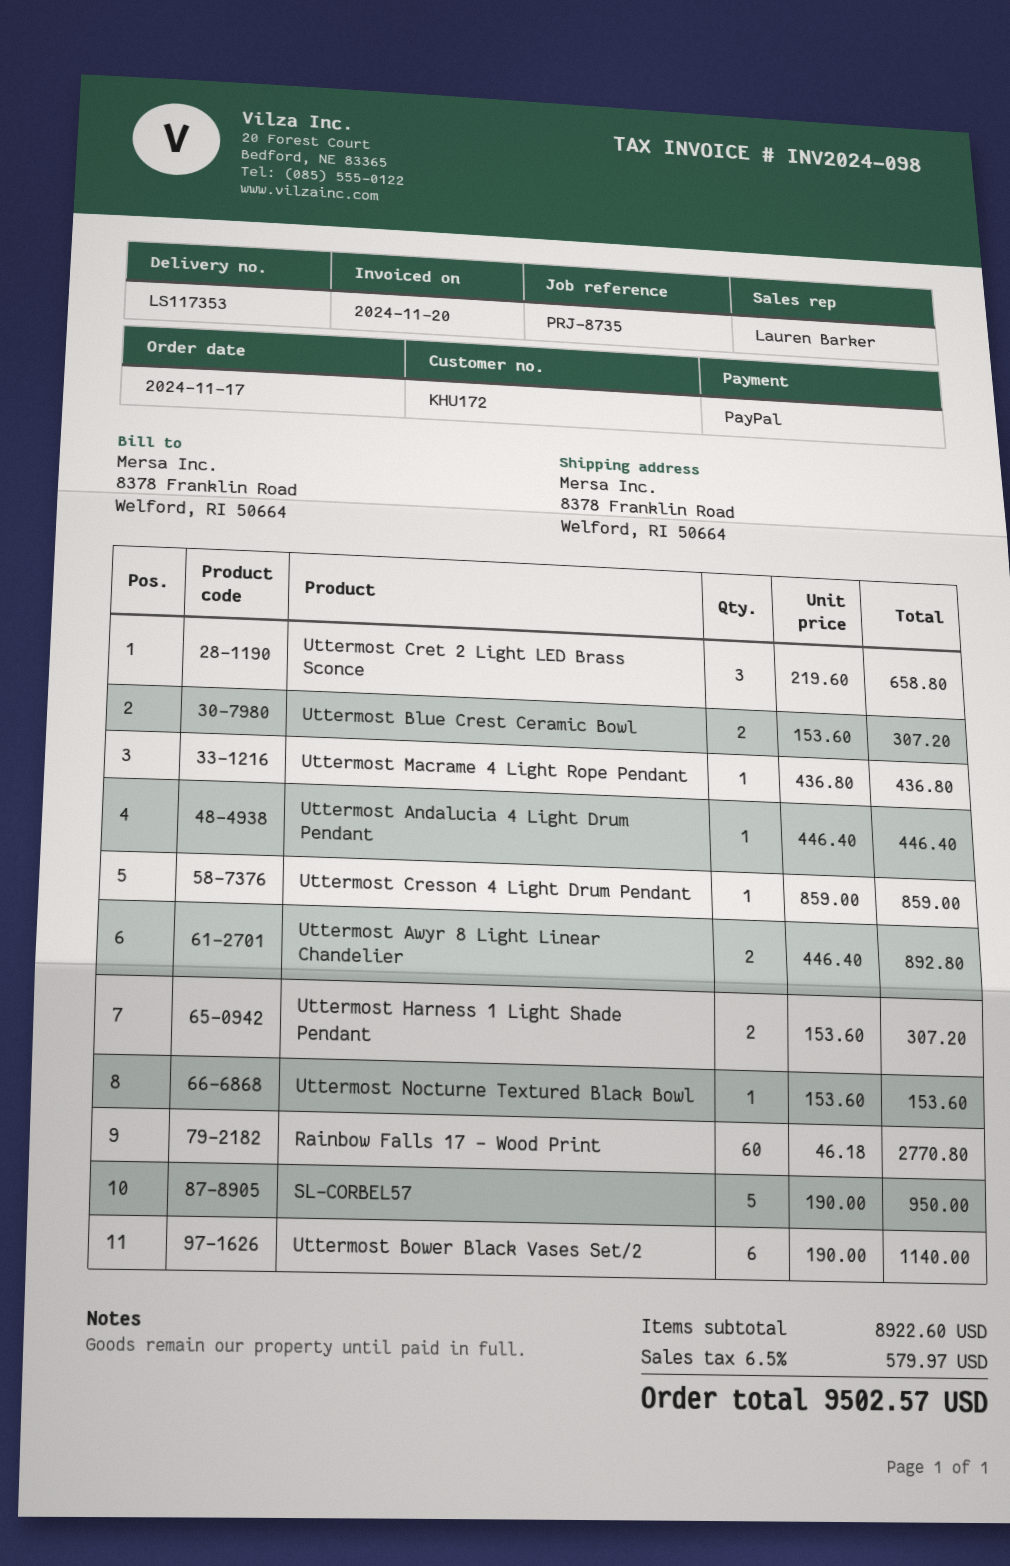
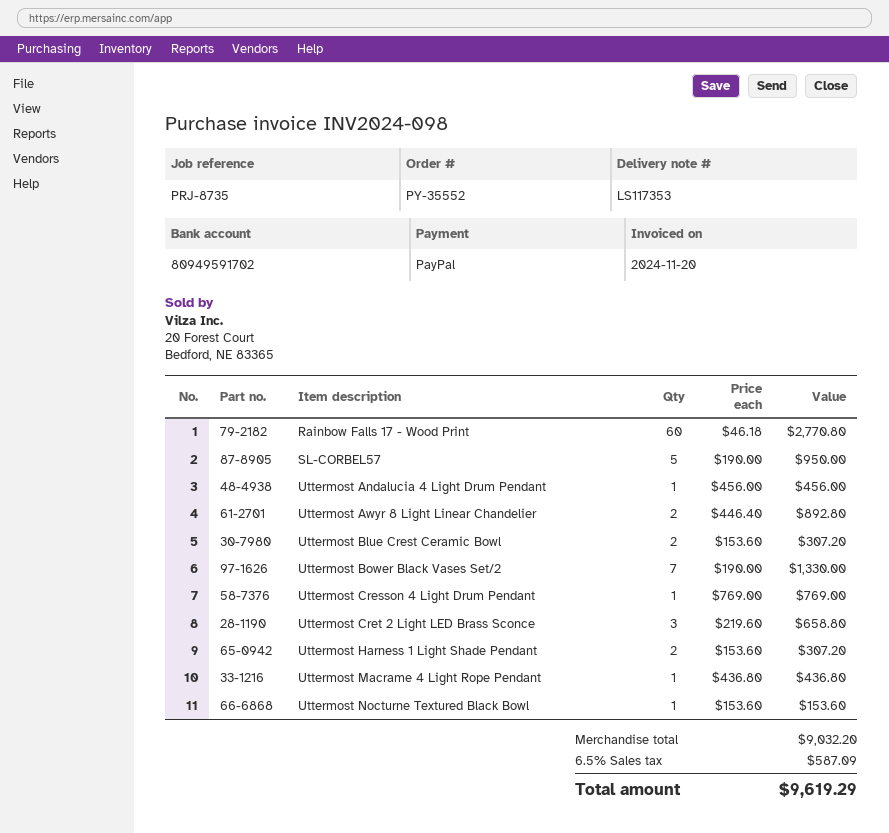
Uttermost Andalucia 4 Light Drum Pendant: 1 x 446.40 = 446.40 -> 1 x 456.00 = 456.00
Uttermost Cresson 4 Light Drum Pendant: 1 x 859.00 = 859.00 -> 1 x 769.00 = 769.00
Uttermost Bower Black Vases Set/2: 6 x 190.00 = 1140.00 -> 7 x 190.00 = 1330.00
subtotal: 8922.60 -> 9032.20
tax: 6.5% = 579.97 -> 6.5% = 587.09
total: 9502.57 -> 9619.29

